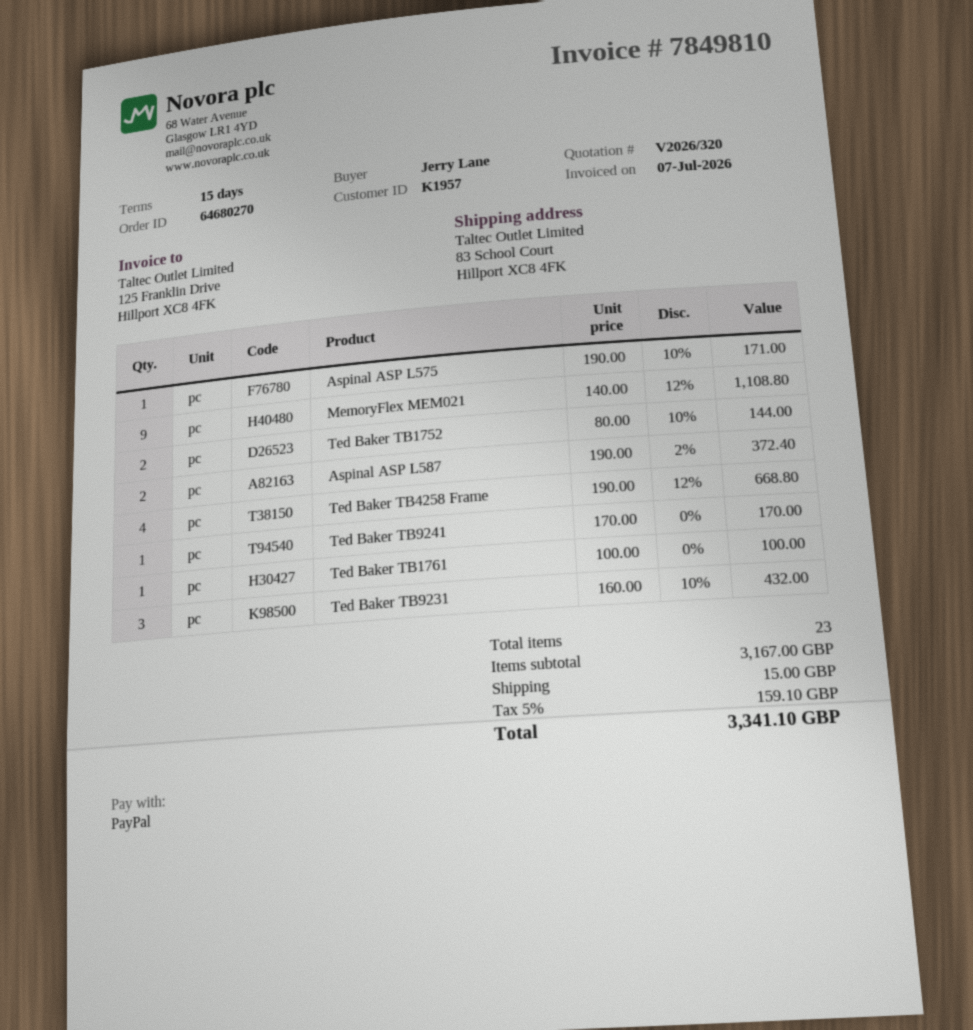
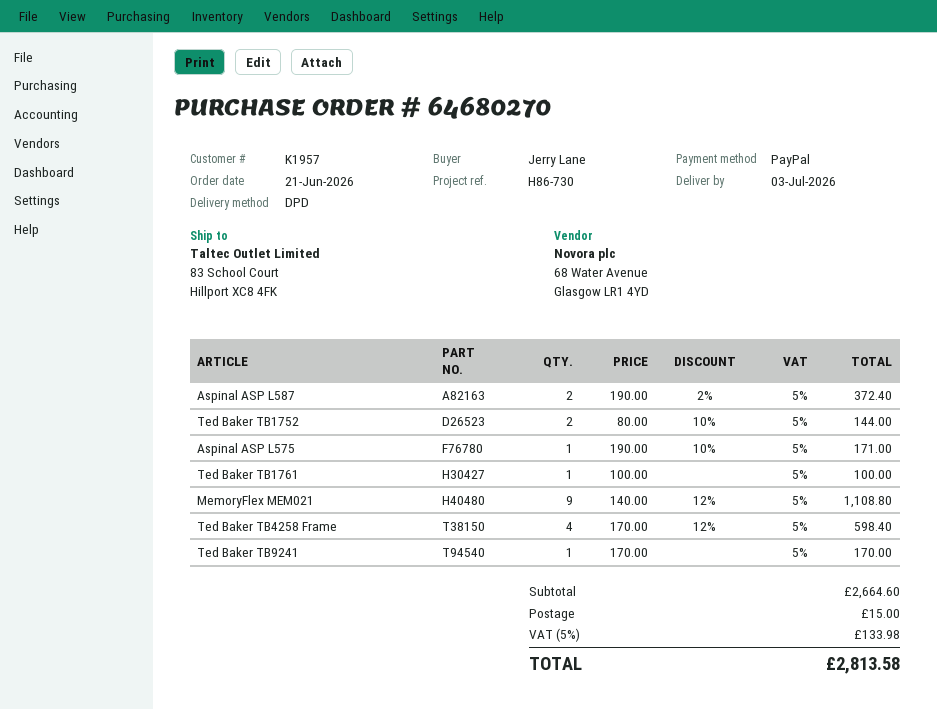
Ted Baker TB4258 Frame: 4 x 190.00 - 12% = 668.80 -> 4 x 170.00 - 12% = 598.40
Ted Baker TB9231: 3 x 160.00 - 10% = 432.00 -> none
subtotal: 3167.00 -> 2664.60
tax: 5% = 159.10 -> 5% = 133.98
total: 3341.10 -> 2813.58

